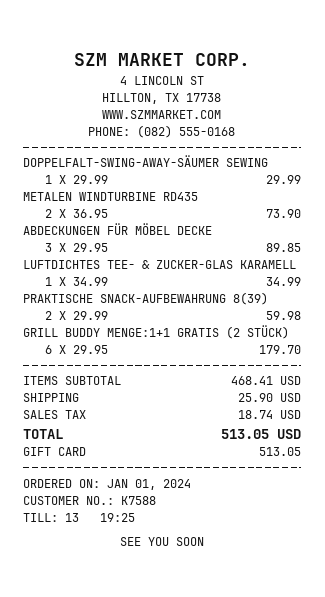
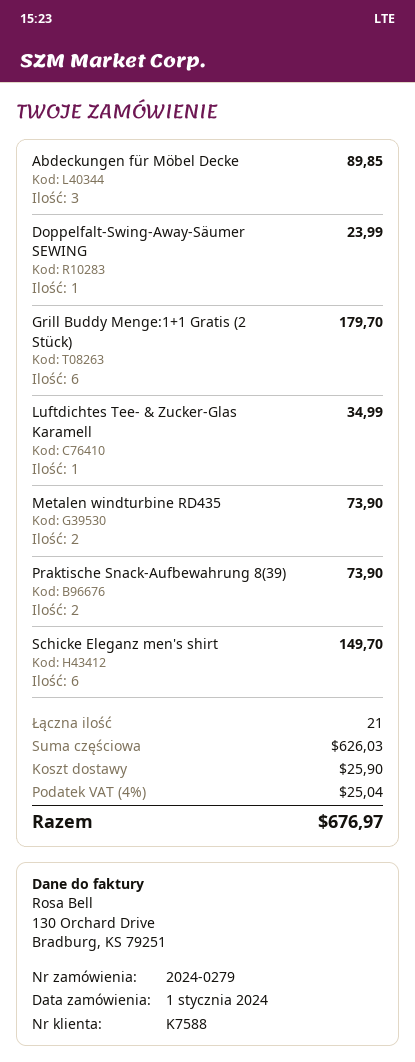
DOPPELFALT-SWING-AWAY-SÄUMER SEWING: 1 for 29.99 -> 1 for 23.99
PRAKTISCHE SNACK-AUFBEWAHRUNG 8(39): 2 for 59.98 -> 2 for 73.90
Schicke Eleganz men's shirt: none -> 6 for 149.70
subtotal: 468.41 -> 626.03
tax: 18.74 -> 25.04
total: 513.05 -> 676.97

